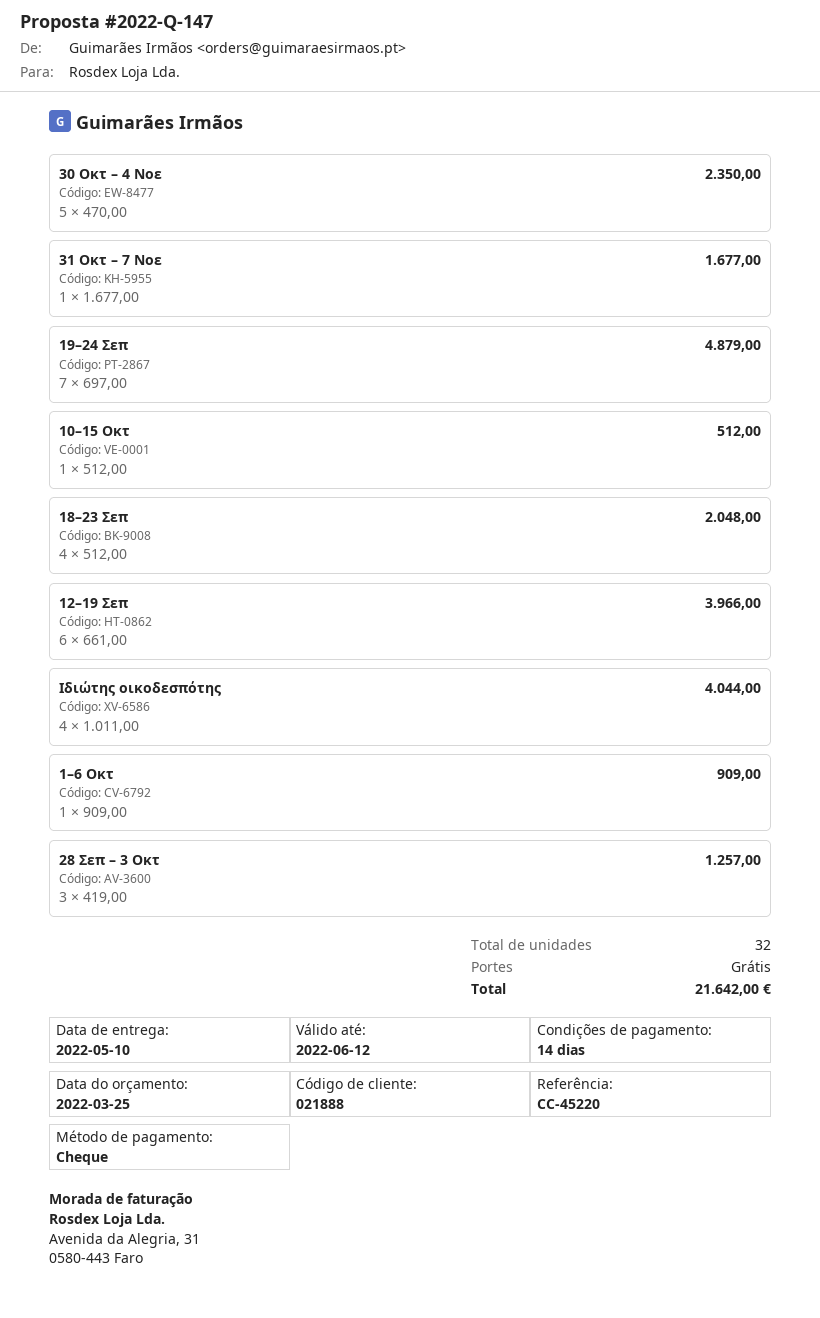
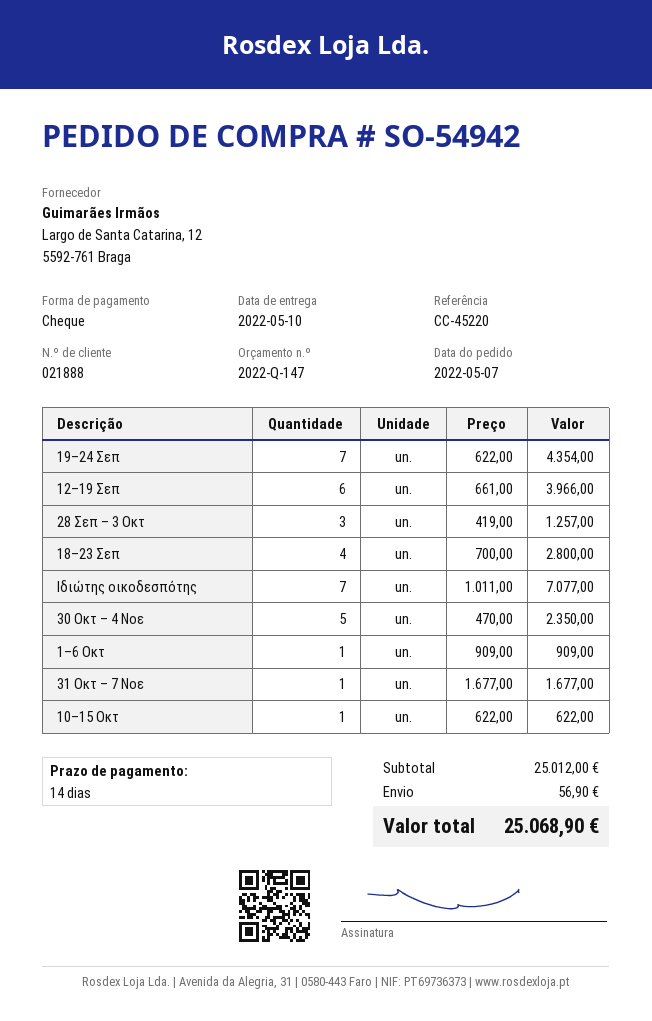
19–24 Σεπ: 7 x 697.00 = 4879.00 -> 7 x 622.00 = 4354.00
10–15 Οκτ: 1 x 512.00 = 512.00 -> 1 x 622.00 = 622.00
18–23 Σεπ: 4 x 512.00 = 2048.00 -> 4 x 700.00 = 2800.00
Ιδιώτης οικοδεσπότης: 4 x 1011.00 = 4044.00 -> 7 x 1011.00 = 7077.00
shipping: 0.00 -> 56.90
total: 21642.00 -> 25068.90

